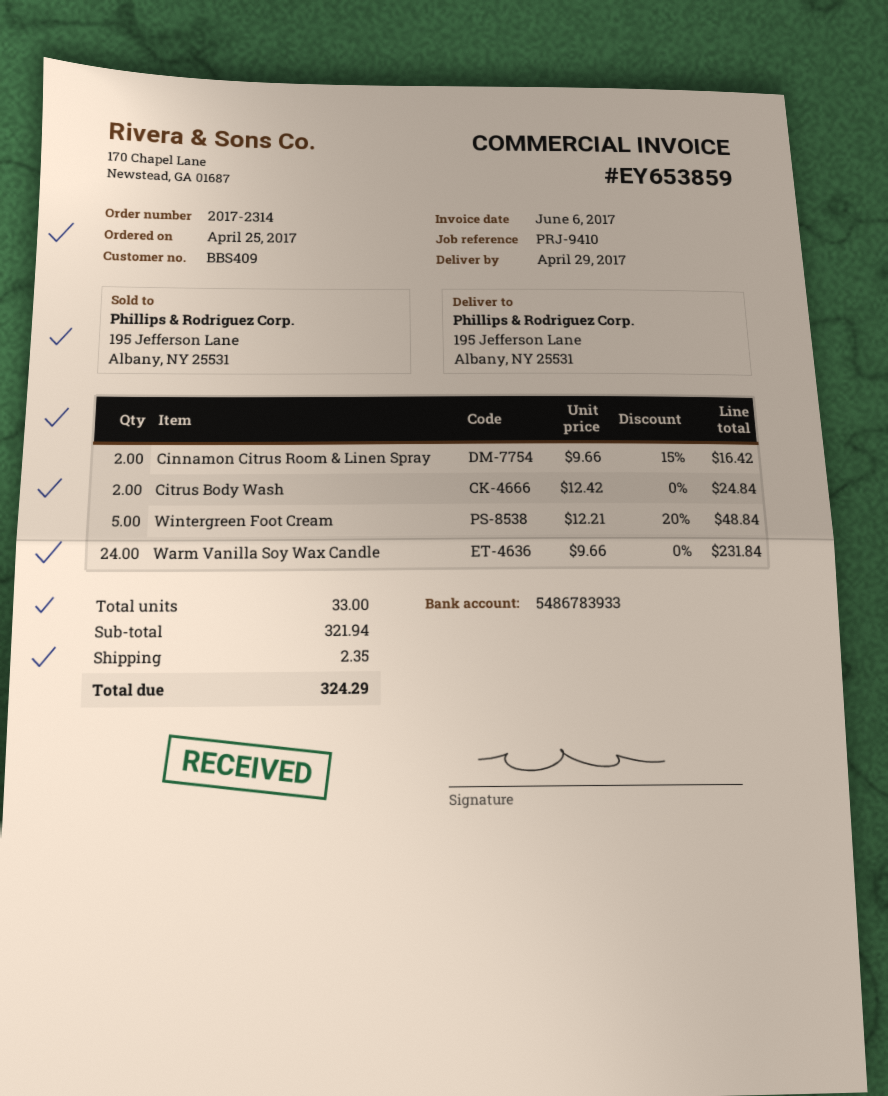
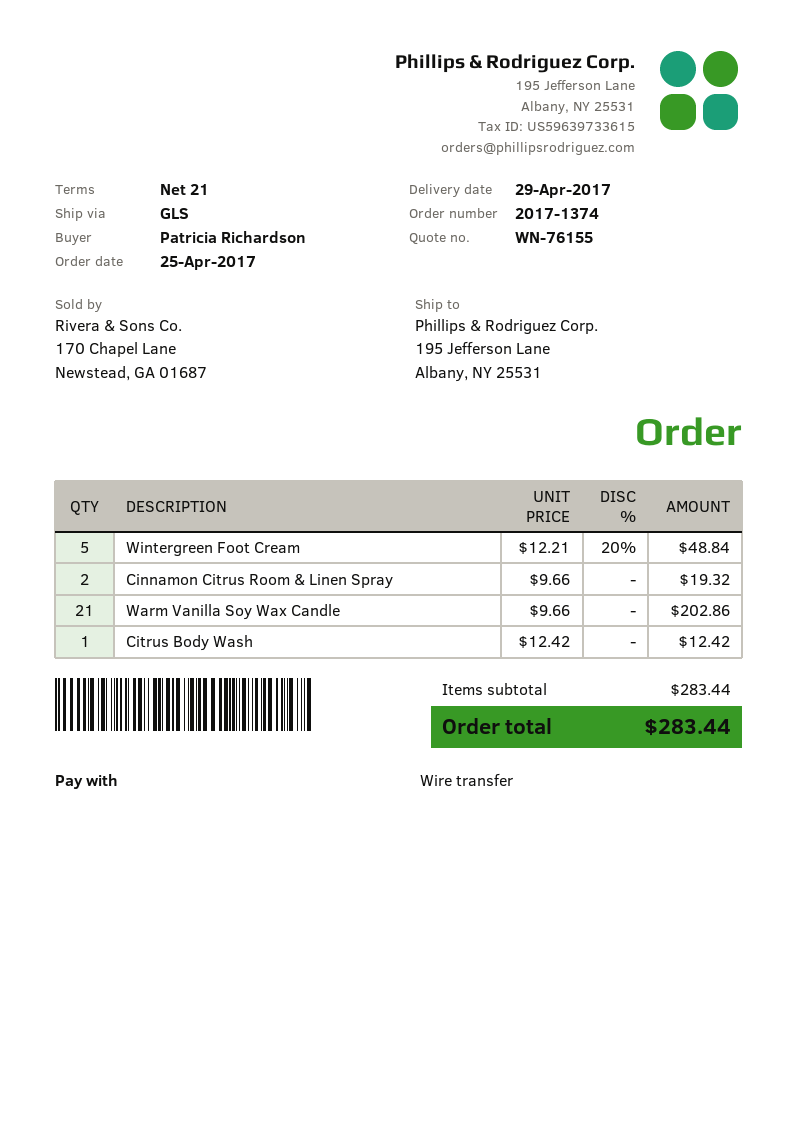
order number: 2017-2314 -> 2017-1374
Cinnamon Citrus Room & Linen Spray: 2 x 9.66 - 15% = 16.42 -> 2 x 9.66 = 19.32
Citrus Body Wash: 2 x 12.42 = 24.84 -> 1 x 12.42 = 12.42
Warm Vanilla Soy Wax Candle: 24 x 9.66 = 231.84 -> 21 x 9.66 = 202.86
subtotal: 321.94 -> 283.44
shipping: 2.35 -> none
total: 324.29 -> 283.44

